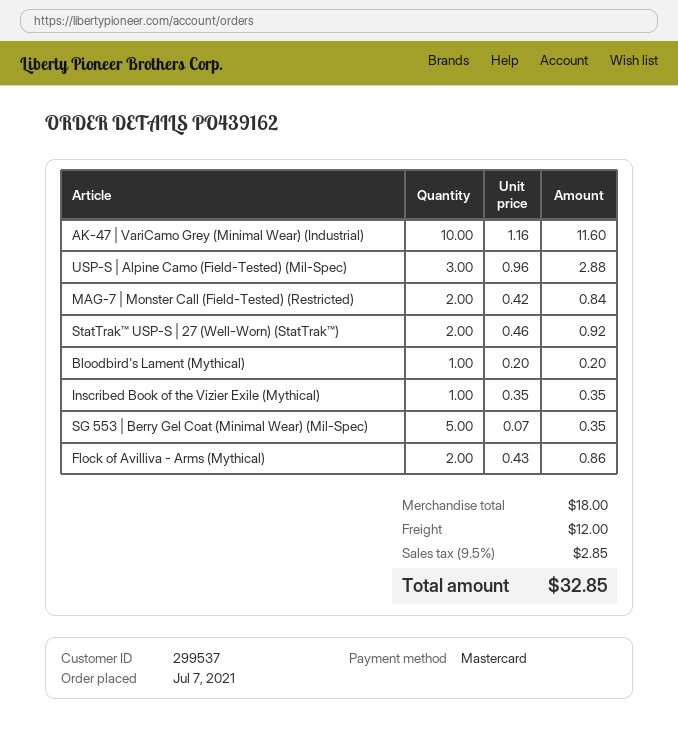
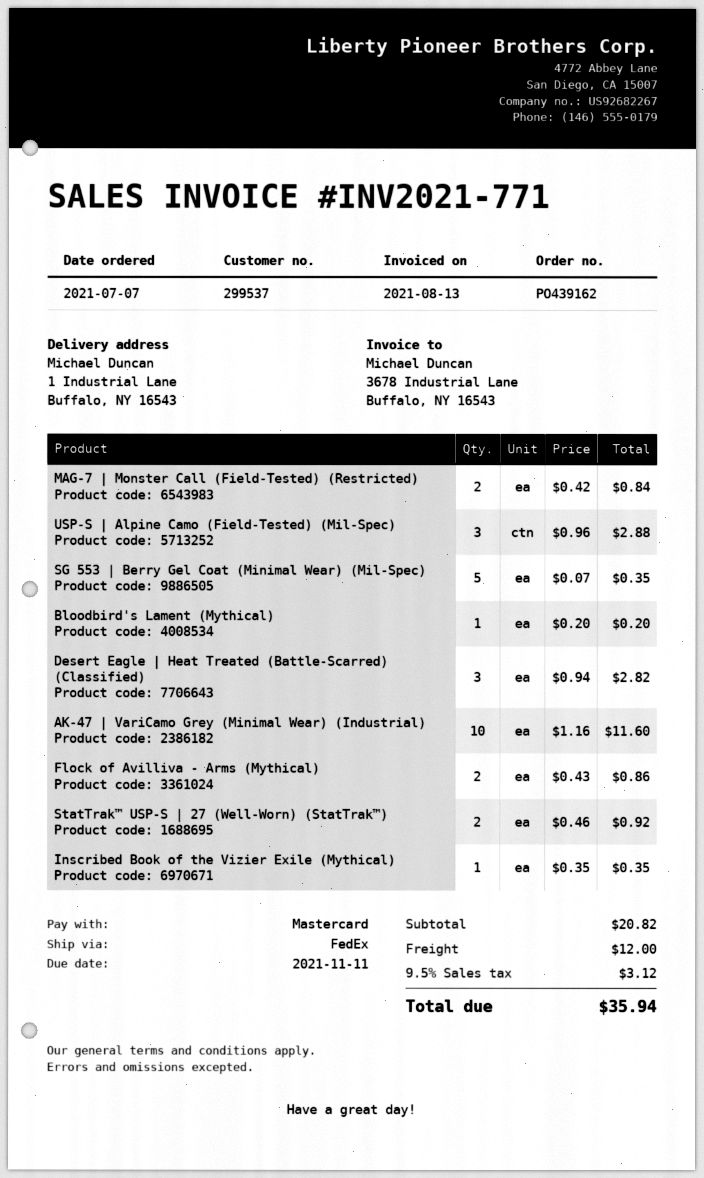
Desert Eagle | Heat Treated (Battle-Scarred) (Classified): none -> 3 x 0.94 = 2.82
subtotal: 18.00 -> 20.82
tax: 9.5% = 2.85 -> 9.5% = 3.12
total: 32.85 -> 35.94

